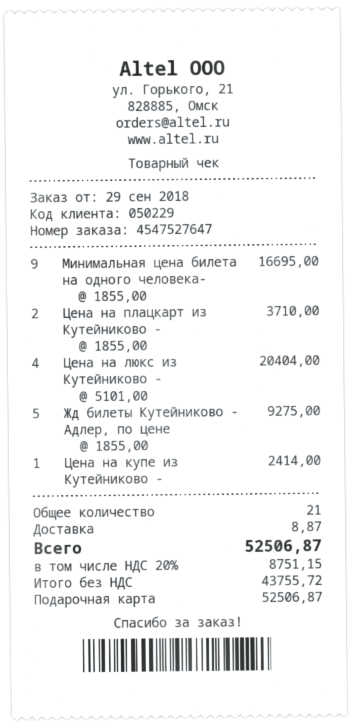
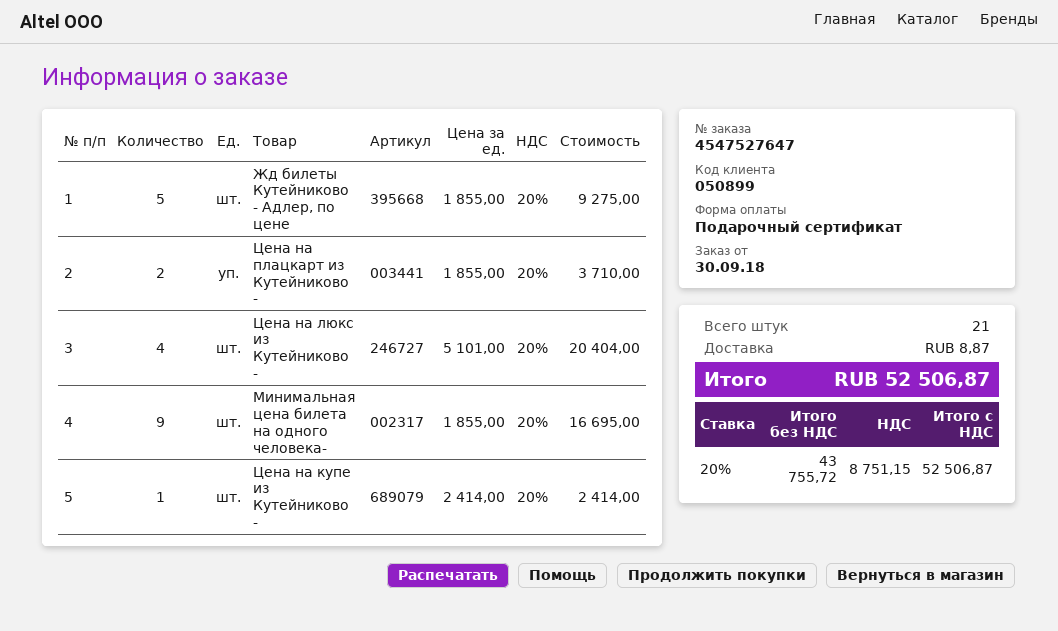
order date: 2018-09-29 -> 2018-09-30
customer number: 050229 -> 050899

